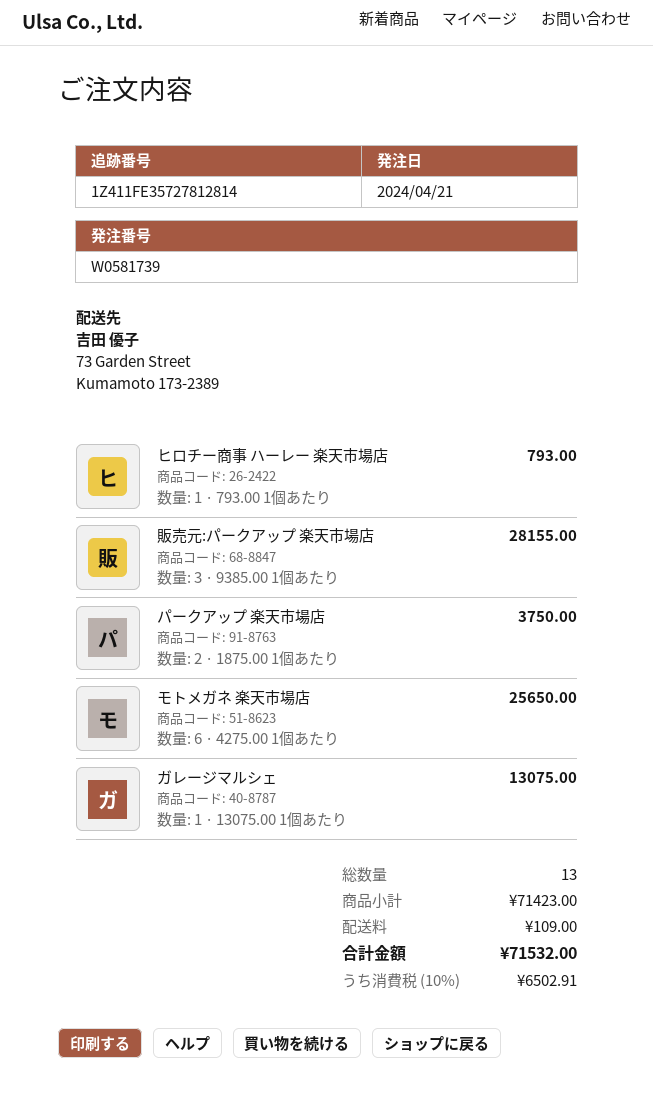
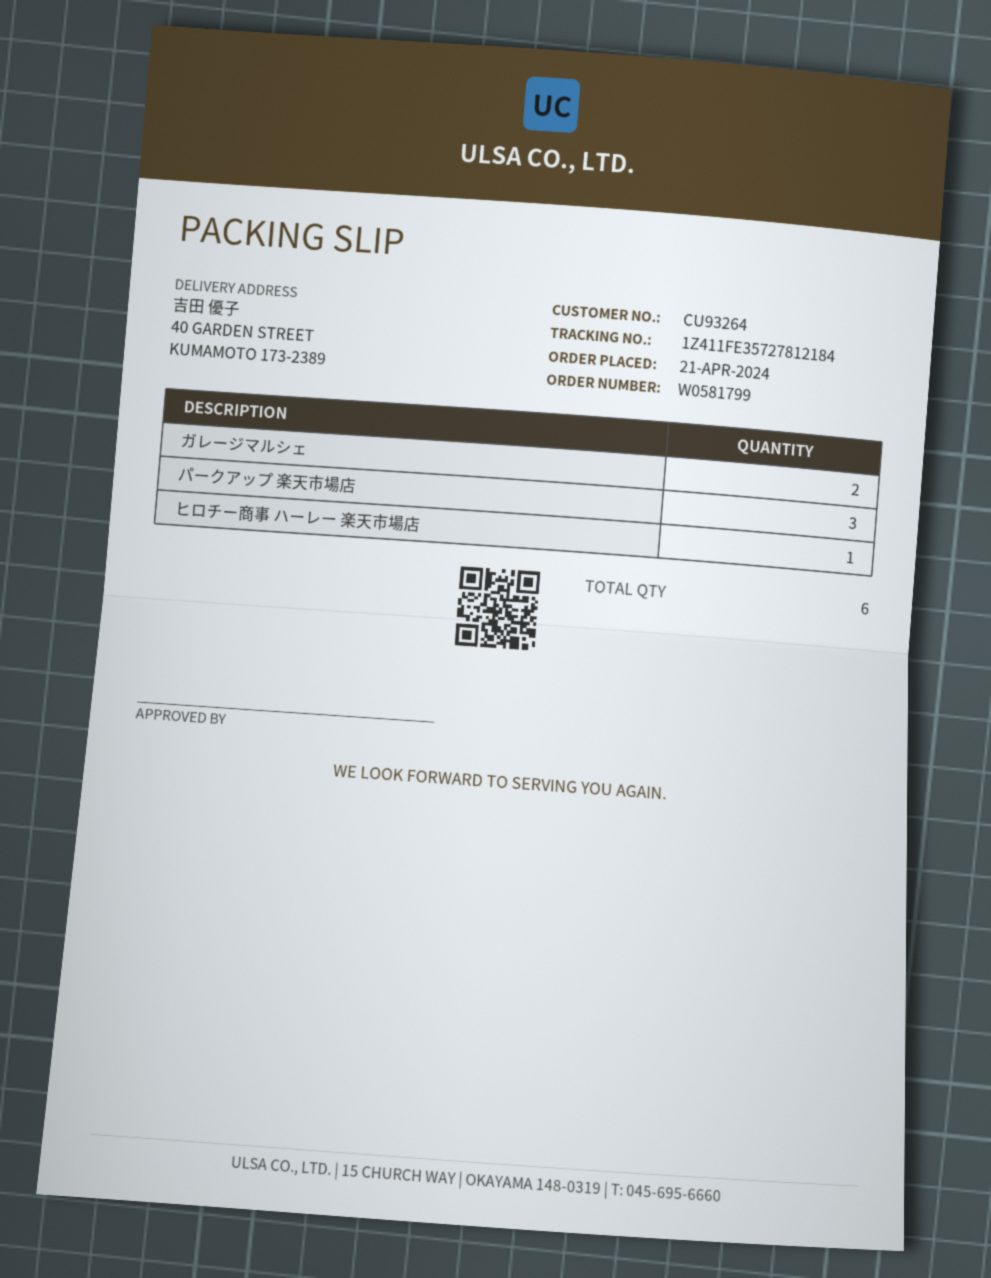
order number: W0581739 -> W0581799
tracking number: 1Z411FE35727812814 -> 1Z411FE35727812184
ship to: 73 Garden Street, Kumamoto 173-2389 -> 40 GARDEN STREET, KUMAMOTO 173-2389
販売元:パークアップ 楽天市場店: 3 -> none
パークアップ 楽天市場店: 2 -> 3
モトメガネ 楽天市場店: 6 -> none
ガレージマルシェ: 1 -> 2
total quantity: 13 -> 6

